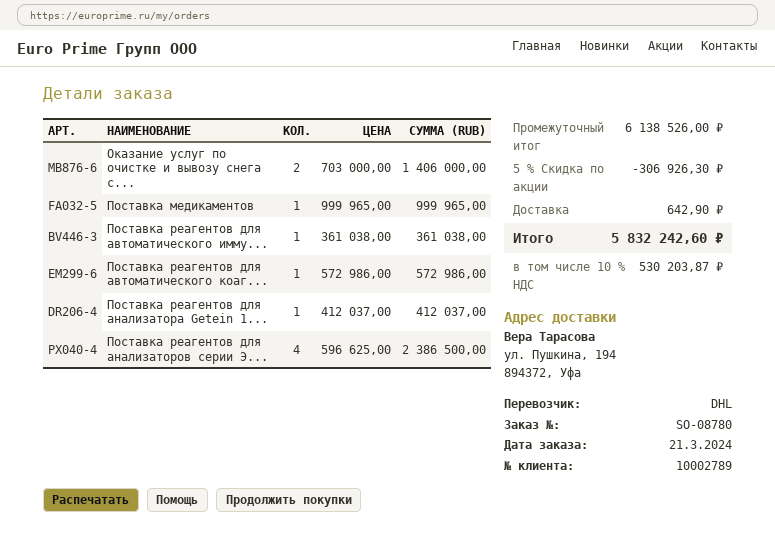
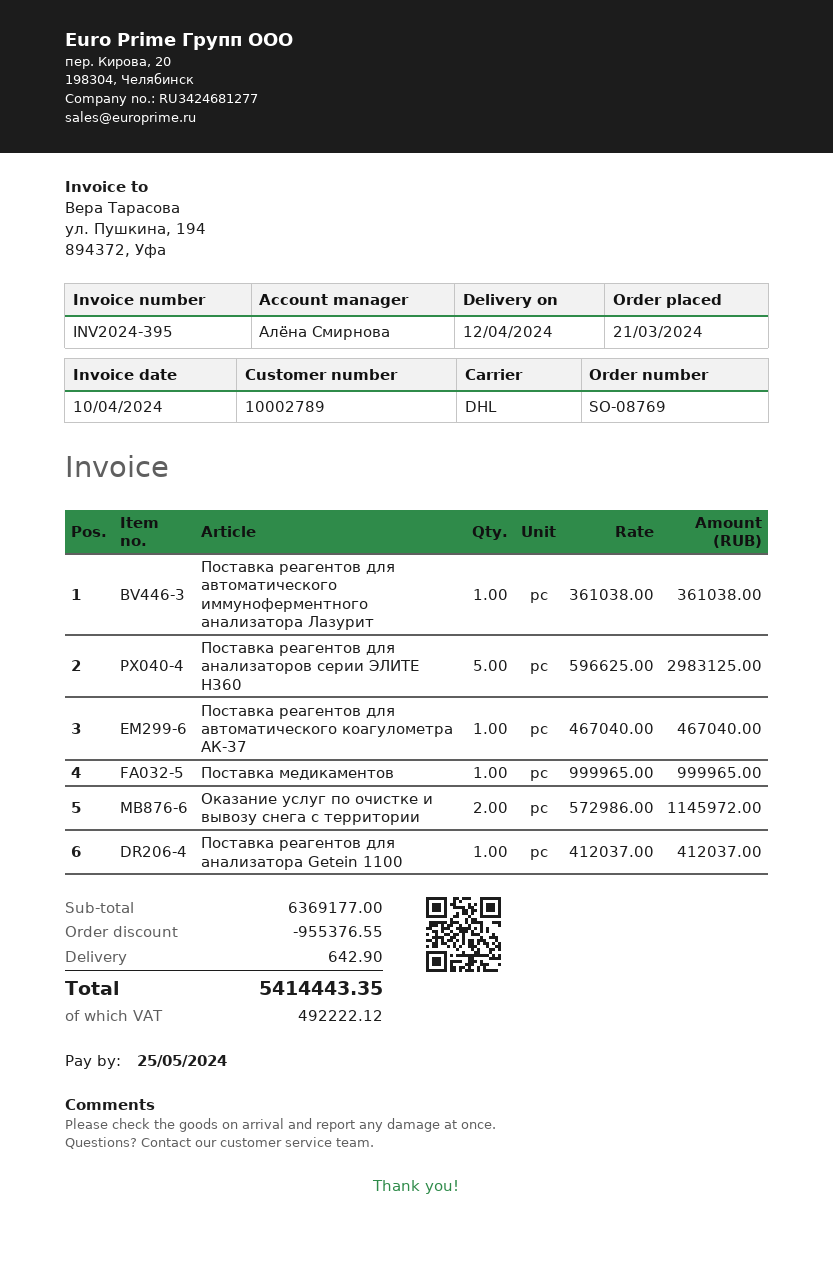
order number: SO-08780 -> SO-08769
Оказание услуг по очистке и вывозу снега с...: 2 x 703000.00 = 1406000.00 -> 2 x 572986.00 = 1145972.00
Поставка реагентов для автоматического коаг...: 1 x 572986.00 = 572986.00 -> 1 x 467040.00 = 467040.00
Поставка реагентов для анализаторов серии Э...: 4 x 596625.00 = 2386500.00 -> 5 x 596625.00 = 2983125.00
subtotal: 6138526.00 -> 6369177.00
discount: 306926.30 -> 955376.55
tax: 530203.87 -> 492222.12
total: 5832242.60 -> 5414443.35

